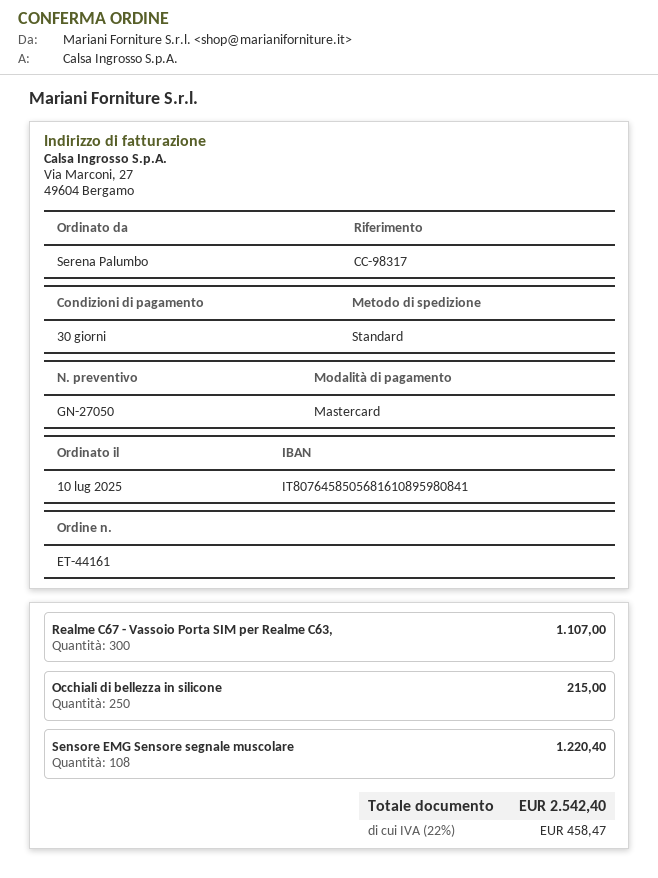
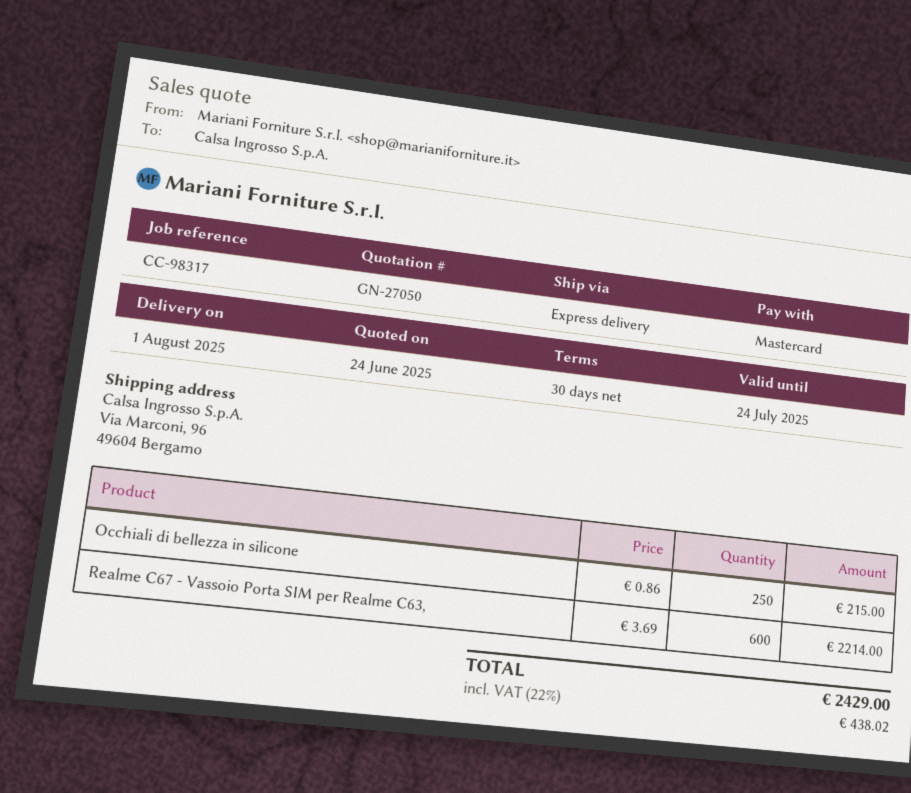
shipping method: standard -> express
Realme C67 - Vassoio Porta SIM per Realme C63,: 300 for 1107.00 -> 600 for 2214.00
Sensore EMG Sensore segnale muscolare: 108 for 1220.40 -> none
tax: 22% = 458.47 -> 22% = 438.02
total: 2542.40 -> 2429.00

